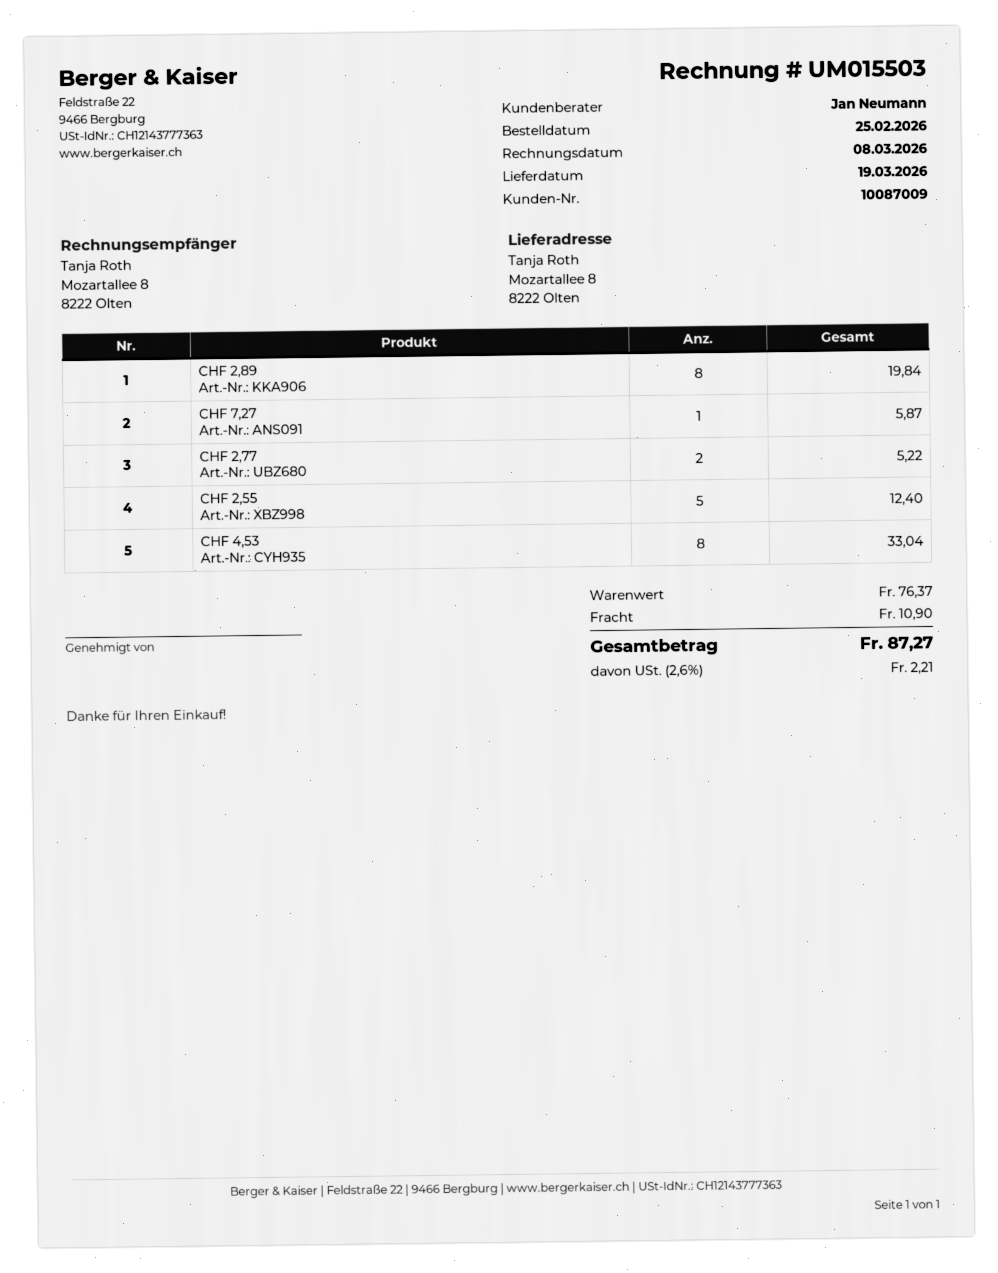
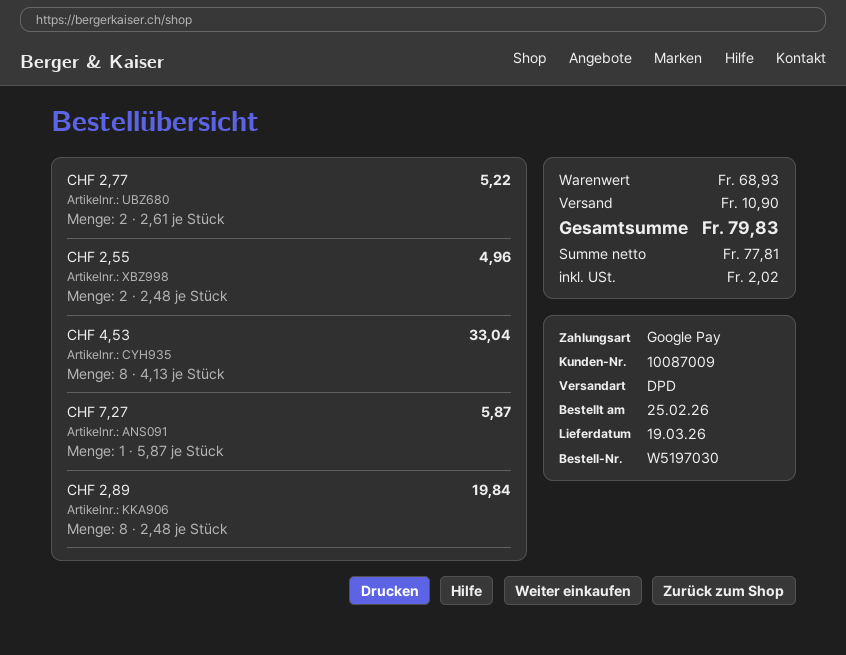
CHF 2,55: 5 for 12.40 -> 2 for 4.96
subtotal: 76.37 -> 68.93
tax: 2.21 -> 2.02
total: 87.27 -> 79.83

